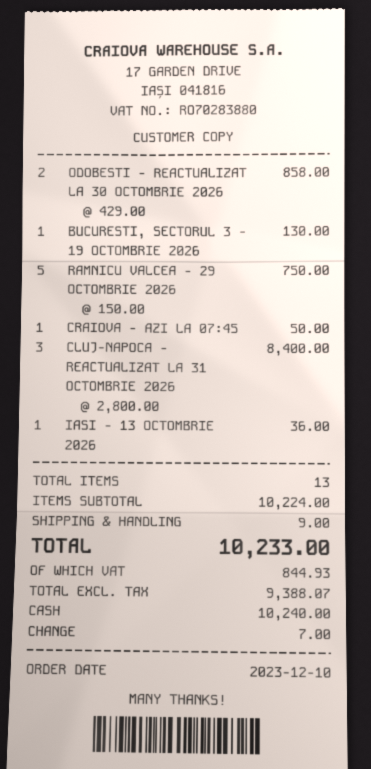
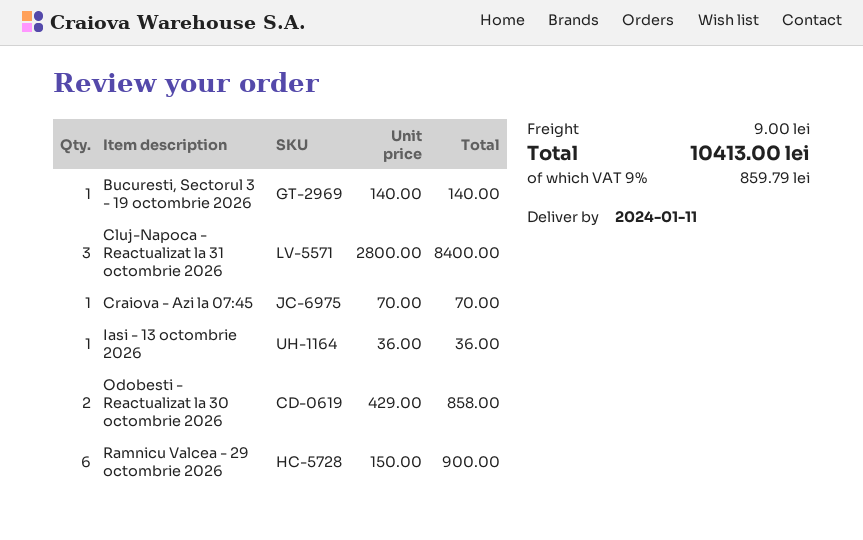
BUCURESTI, SECTORUL 3 - 19 OCTOMBRIE 2026: 1 x 130.00 = 130.00 -> 1 x 140.00 = 140.00
RAMNICU VALCEA - 29 OCTOMBRIE 2026: 5 x 150.00 = 750.00 -> 6 x 150.00 = 900.00
CRAIOVA - AZI LA 07:45: 1 x 50.00 = 50.00 -> 1 x 70.00 = 70.00
tax: 844.93 -> 859.79
total: 10233.00 -> 10413.00

